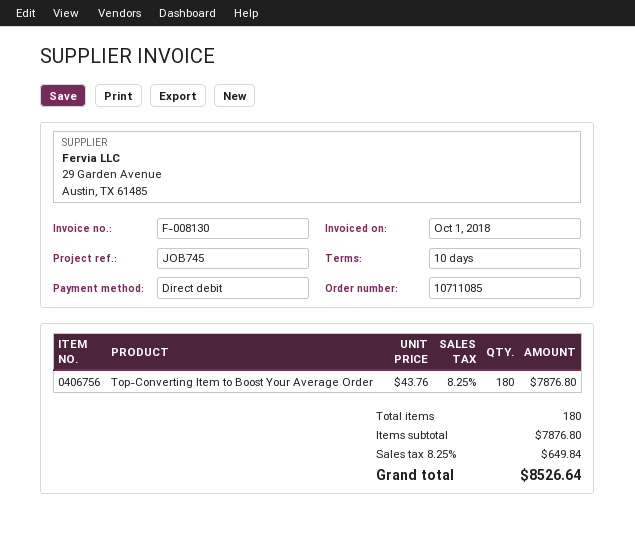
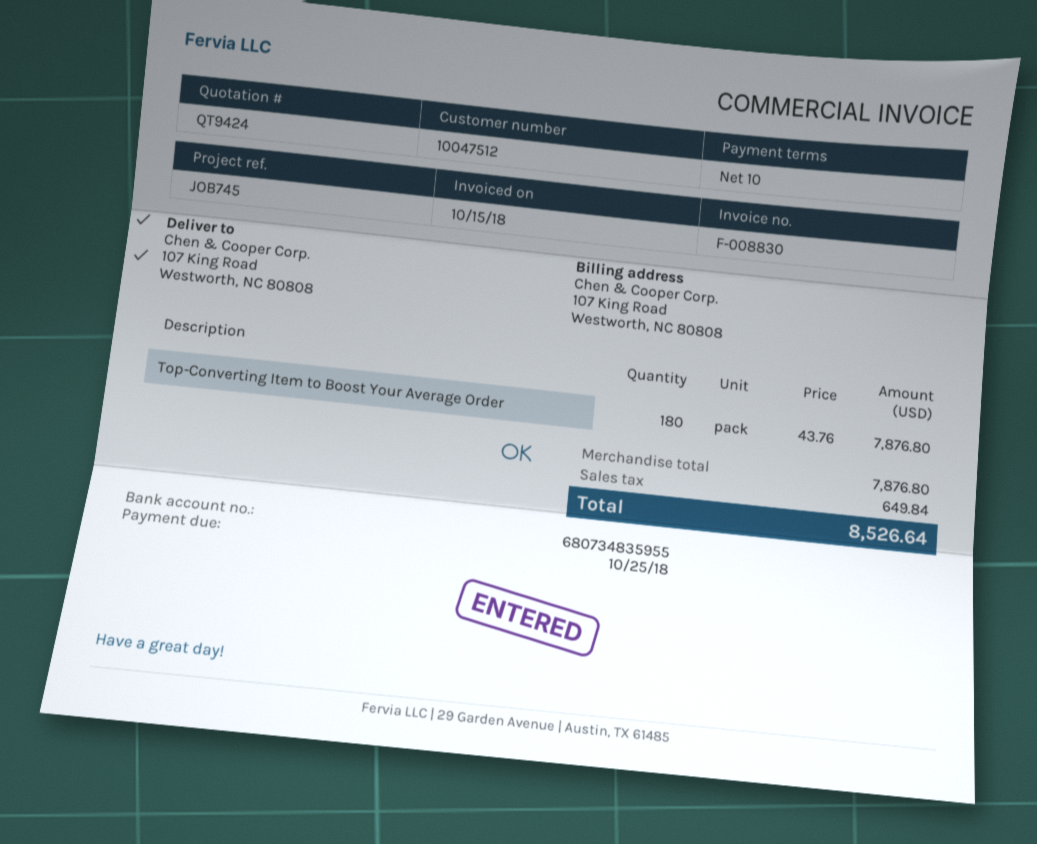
invoice number: F-008130 -> F-008830
invoice date: 2018-10-01 -> 2018-10-15

